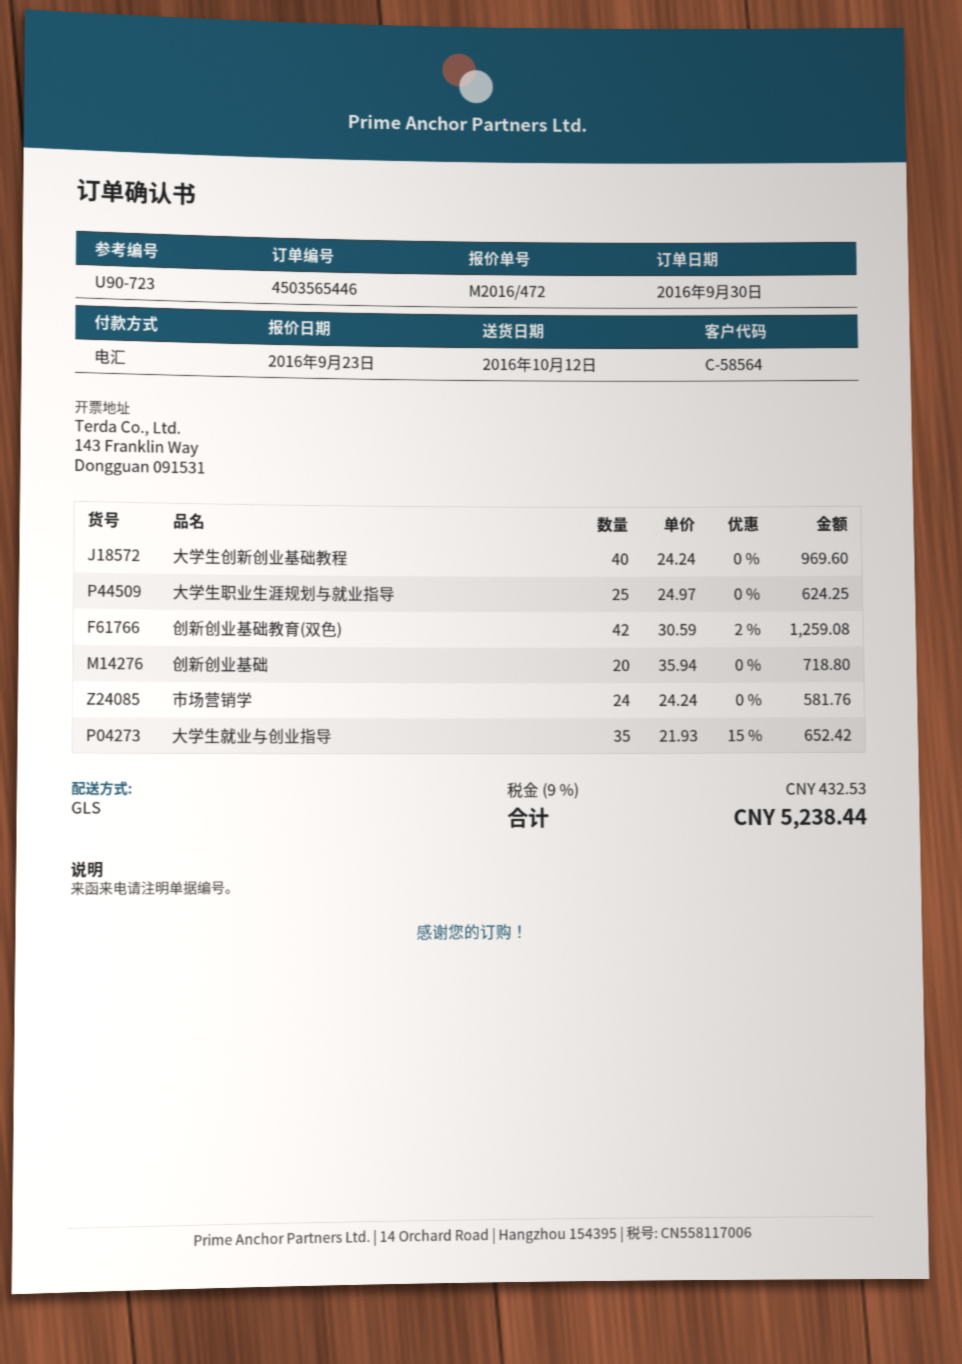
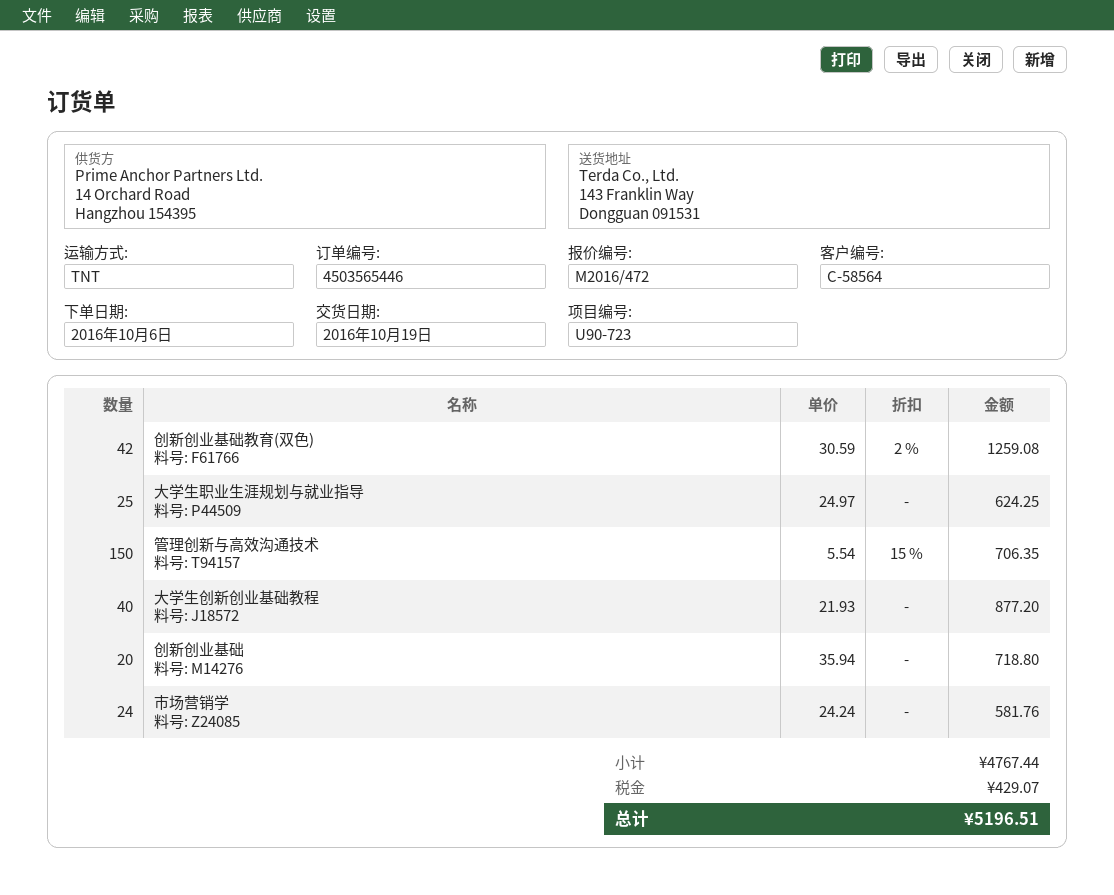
order date: 2016-09-30 -> 2016-10-06
delivery date: 2016-10-12 -> 2016-10-19
shipping method: GLS -> TNT
大学生创新创业基础教程: 40 x 24.24 = 969.60 -> 40 x 21.93 = 877.20
大学生就业与创业指导: 35 x 21.93 - 15% = 652.42 -> none
管理创新与高效沟通技术: none -> 150 x 5.54 - 15% = 706.35
tax: 432.53 -> 429.07
total: 5238.44 -> 5196.51

